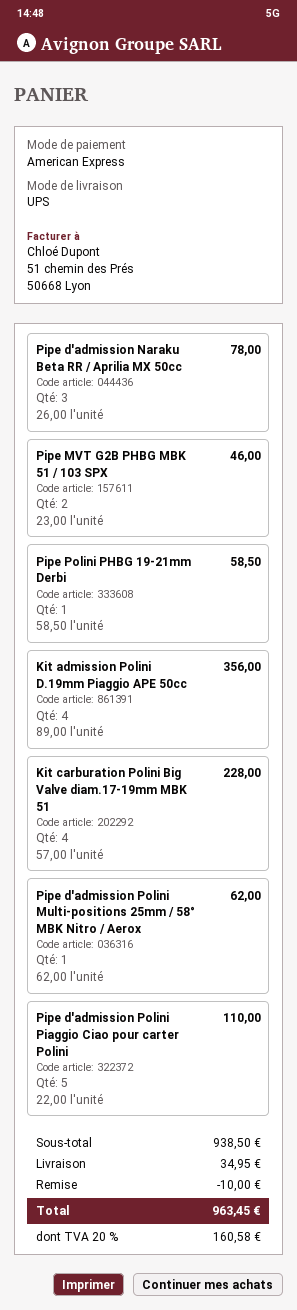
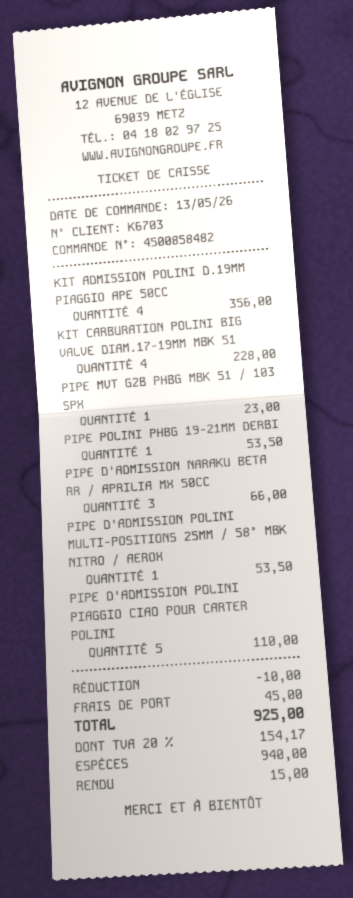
payment method: American Express -> cash
Pipe d'admission Naraku Beta RR / Aprilia MX 50cc: 3 for 78.00 -> 3 for 66.00
Pipe MVT G2B PHBG MBK 51 / 103 SPX: 2 for 46.00 -> 1 for 23.00
Pipe Polini PHBG 19-21mm Derbi: 1 for 58.50 -> 1 for 53.50
Pipe d'admission Polini Multi-positions 25mm / 58° MBK Nitro / Aerox: 1 for 62.00 -> 1 for 53.50
shipping: 34.95 -> 45.00
tax: 20% = 160.58 -> 20% = 154.17
total: 963.45 -> 925.00

